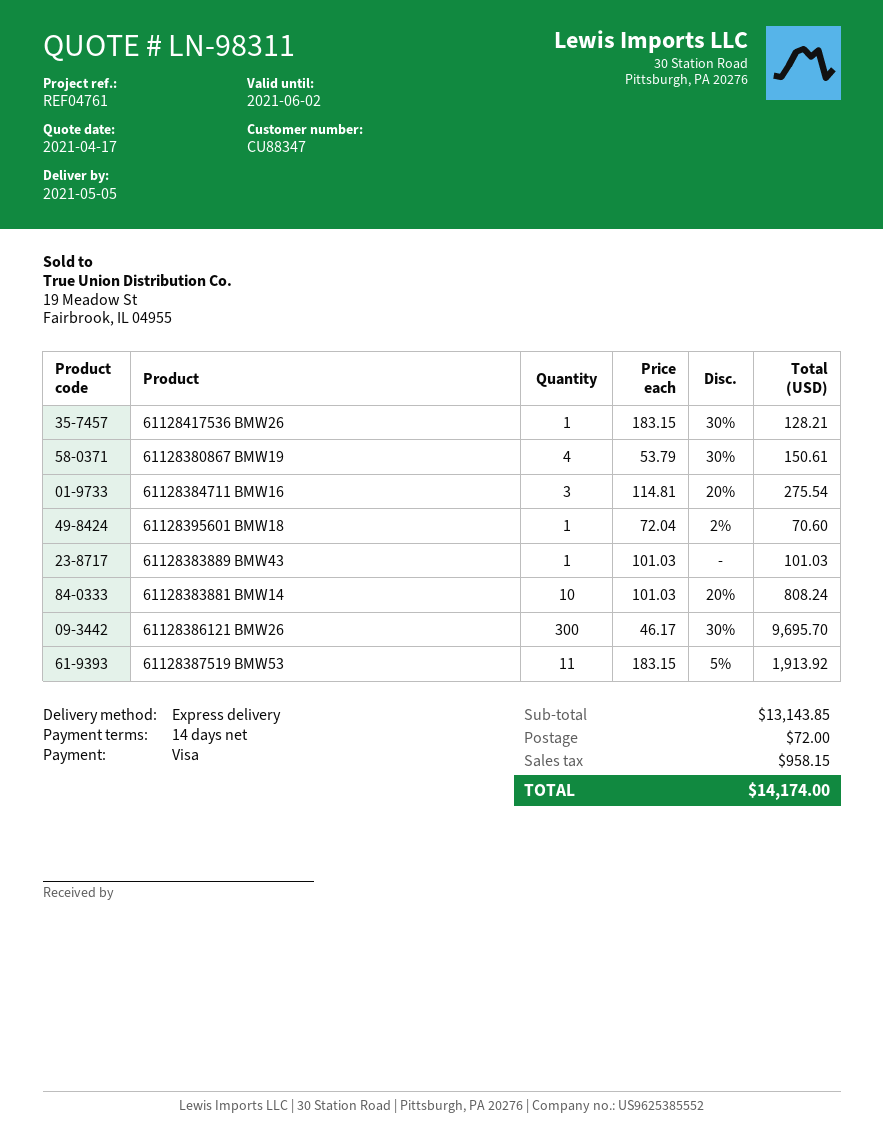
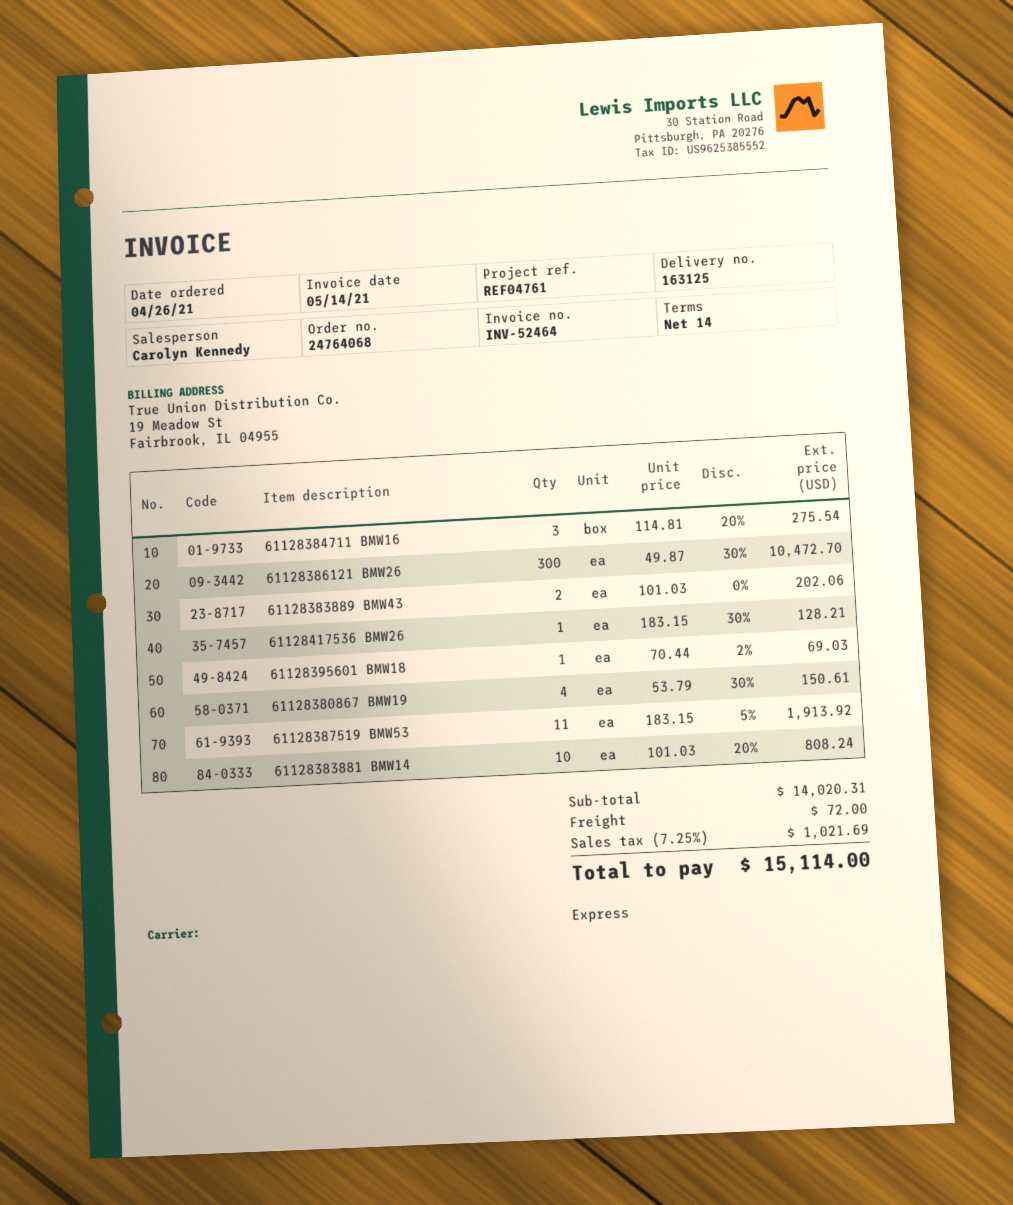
61128395601 BMW18: 1 x 72.04 - 2% = 70.60 -> 1 x 70.44 - 2% = 69.03
61128383889 BMW43: 1 x 101.03 = 101.03 -> 2 x 101.03 = 202.06
61128386121 BMW26: 300 x 46.17 - 30% = 9695.70 -> 300 x 49.87 - 30% = 10472.70
subtotal: 13143.85 -> 14020.31
tax: 958.15 -> 1021.69
total: 14174.00 -> 15114.00

